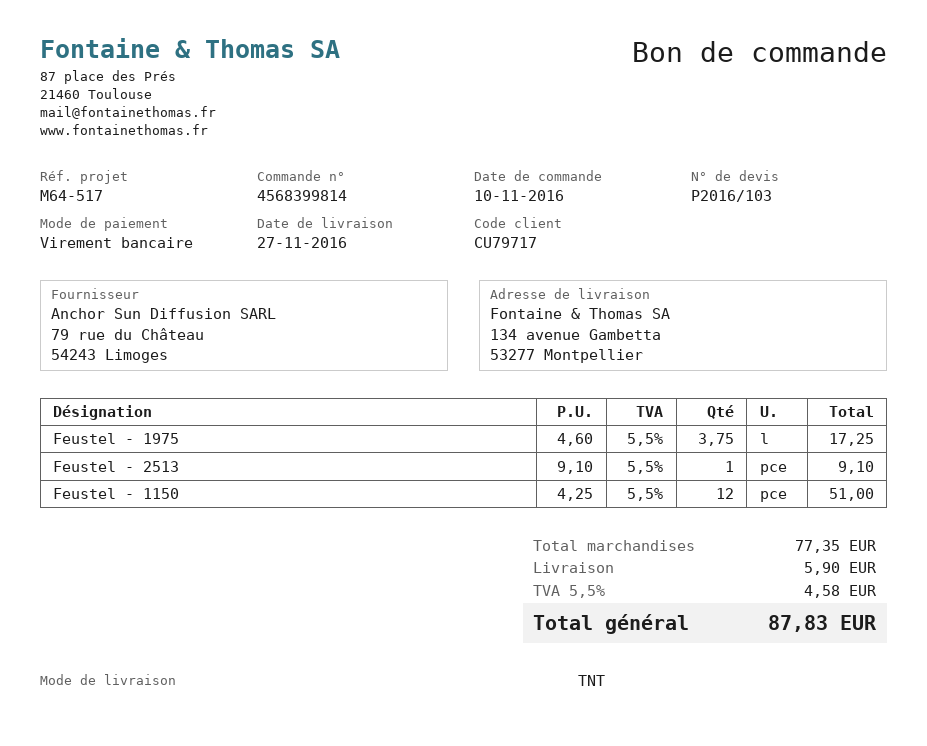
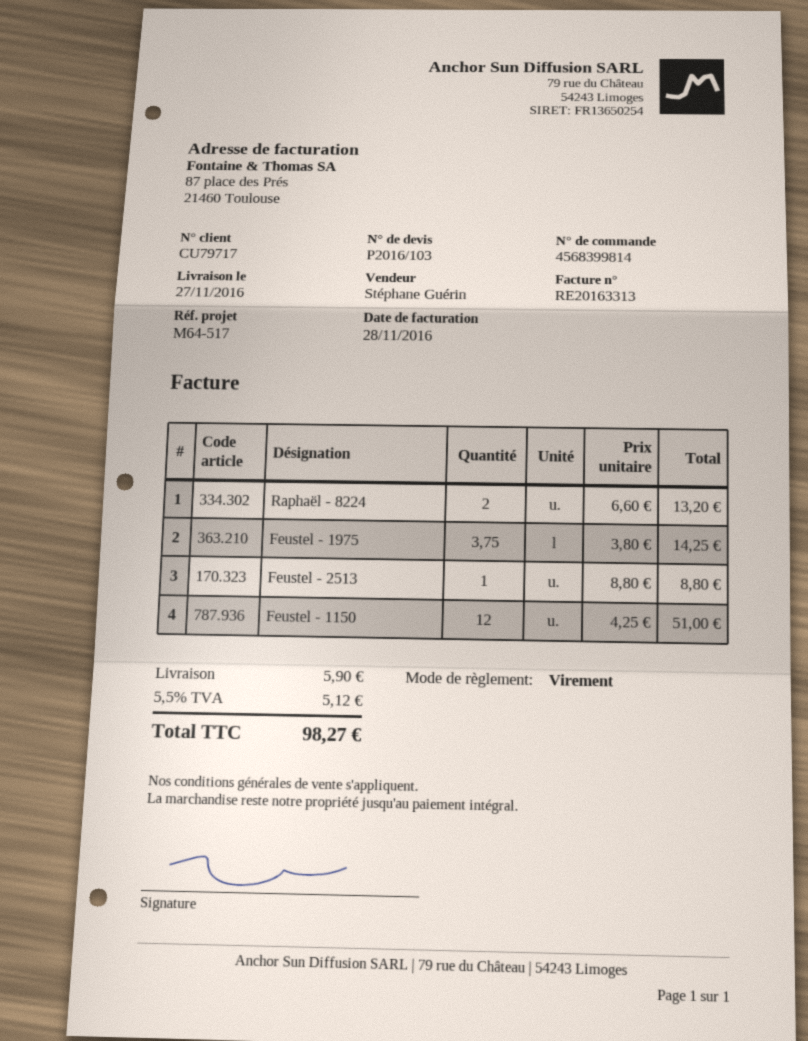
Feustel - 1975: 3.75 x 4.60 = 17.25 -> 3.75 x 3.80 = 14.25
Feustel - 2513: 1 x 9.10 = 9.10 -> 1 x 8.80 = 8.80
Raphaël - 8224: none -> 2 x 6.60 = 13.20
tax: 5.5% = 4.58 -> 5.5% = 5.12
total: 87.83 -> 98.27

